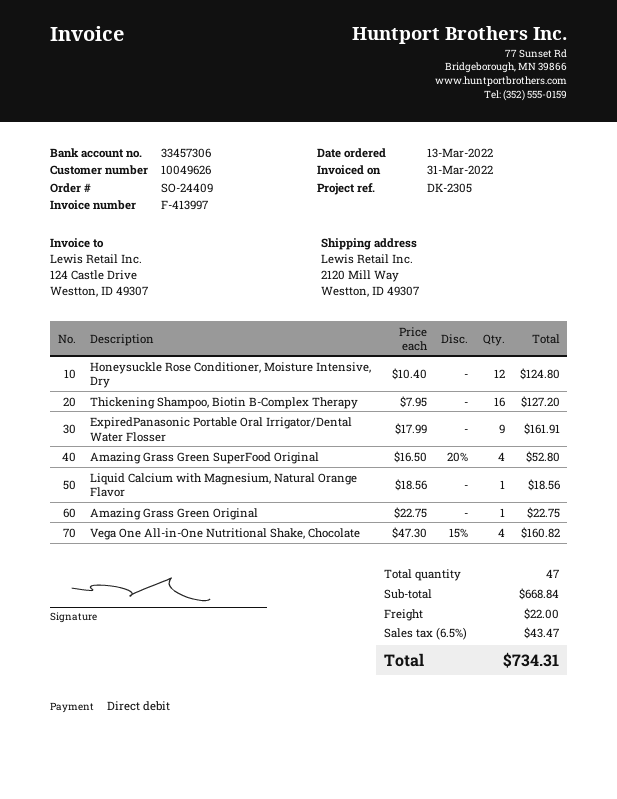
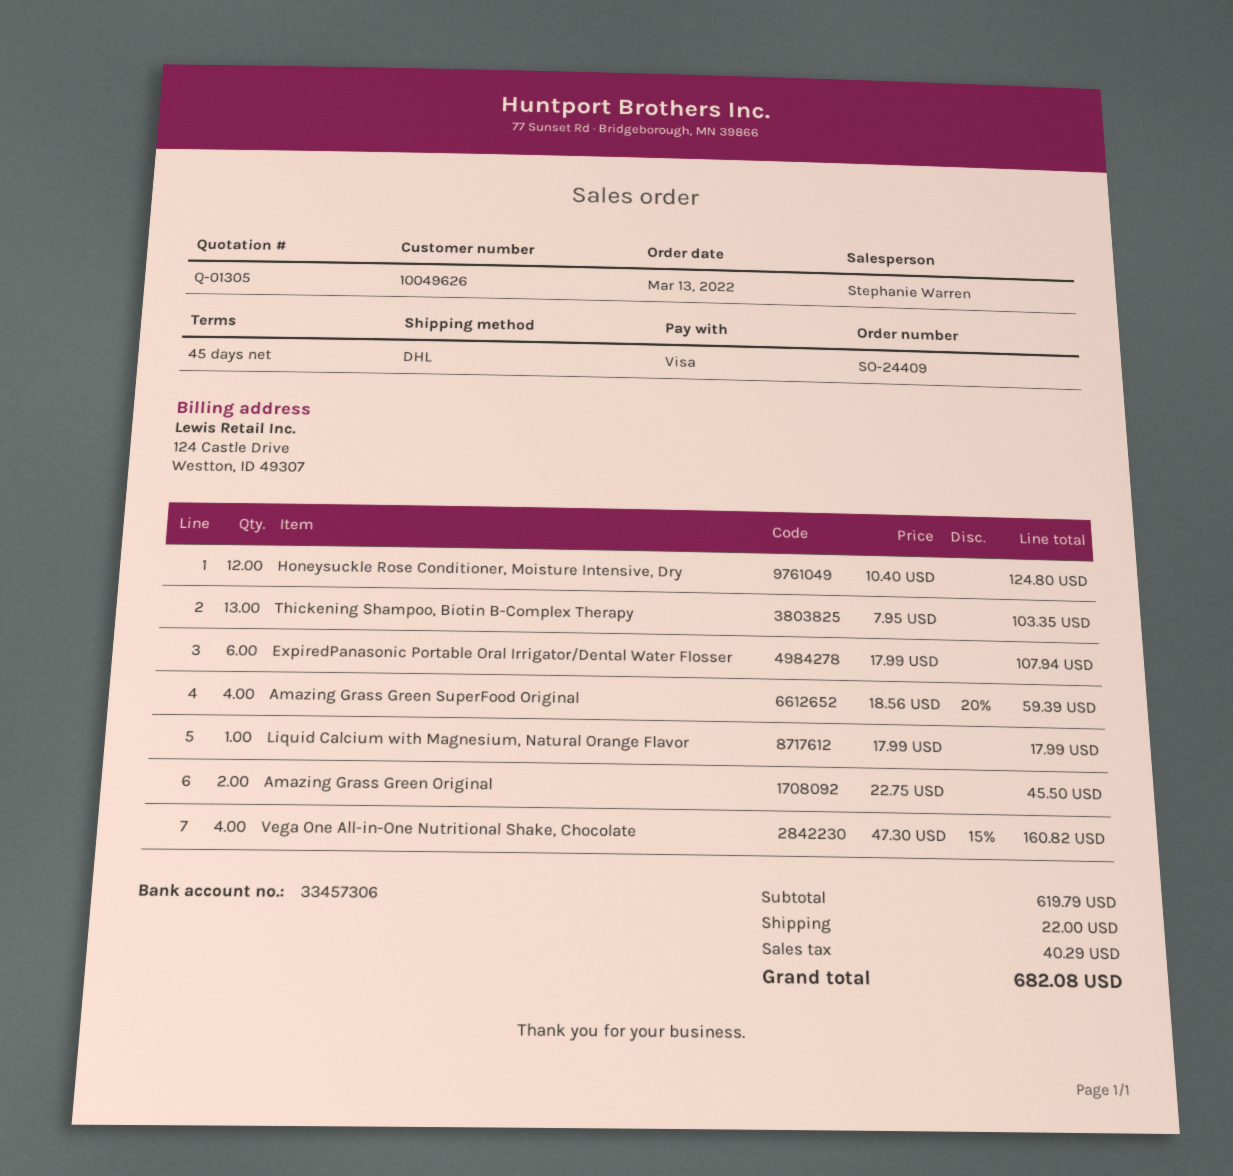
payment method: direct debit -> Visa
Thickening Shampoo, Biotin B-Complex Therapy: 16 x 7.95 = 127.20 -> 13 x 7.95 = 103.35
ExpiredPanasonic Portable Oral Irrigator/Dental Water Flosser: 9 x 17.99 = 161.91 -> 6 x 17.99 = 107.94
Amazing Grass Green SuperFood Original: 4 x 16.50 - 20% = 52.80 -> 4 x 18.56 - 20% = 59.39
Liquid Calcium with Magnesium, Natural Orange Flavor: 1 x 18.56 = 18.56 -> 1 x 17.99 = 17.99
Amazing Grass Green Original: 1 x 22.75 = 22.75 -> 2 x 22.75 = 45.50
subtotal: 668.84 -> 619.79
tax: 43.47 -> 40.29
total: 734.31 -> 682.08

